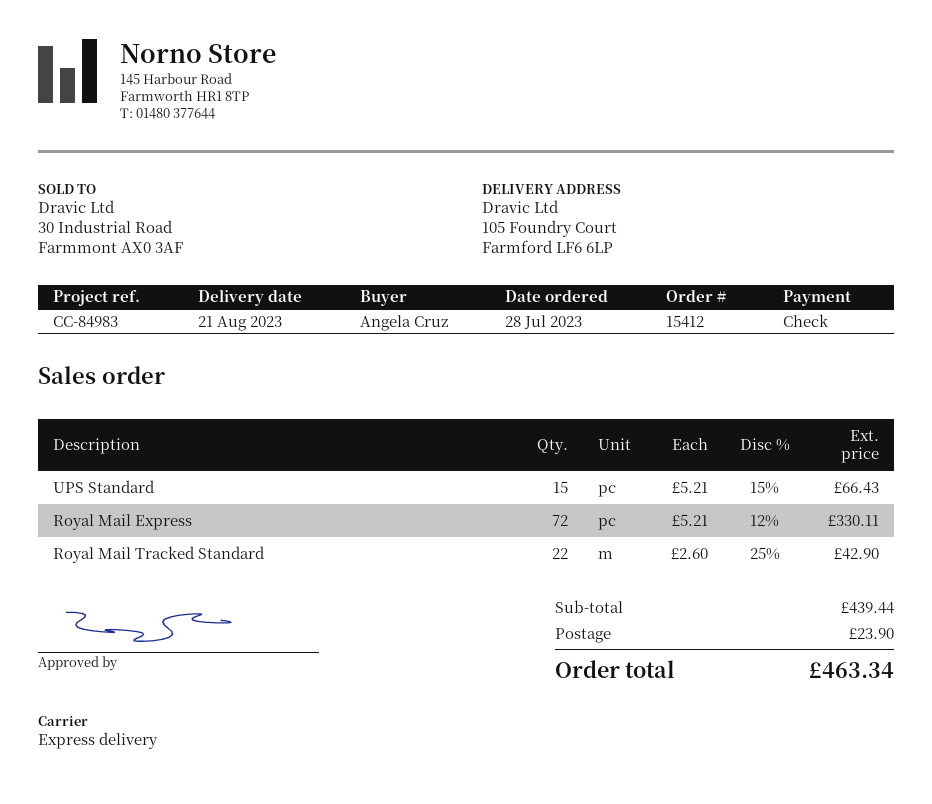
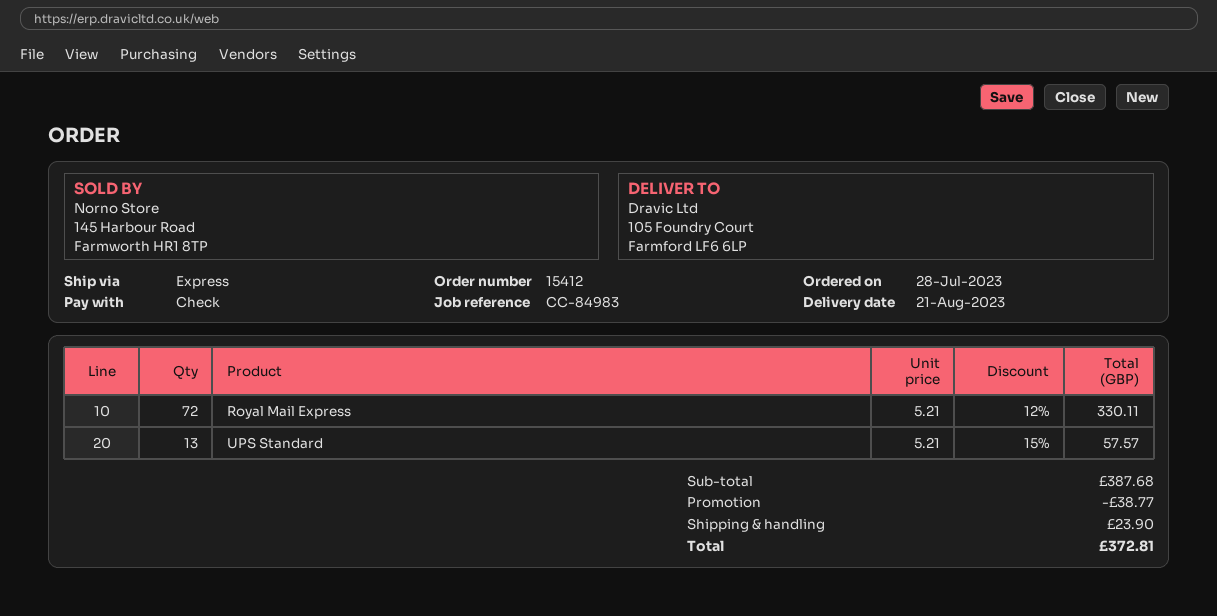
UPS Standard: 15 x 5.21 - 15% = 66.43 -> 13 x 5.21 - 15% = 57.57
Royal Mail Tracked Standard: 22 x 2.60 - 25% = 42.90 -> none
subtotal: 439.44 -> 387.68
discount: none -> 38.77
total: 463.34 -> 372.81

